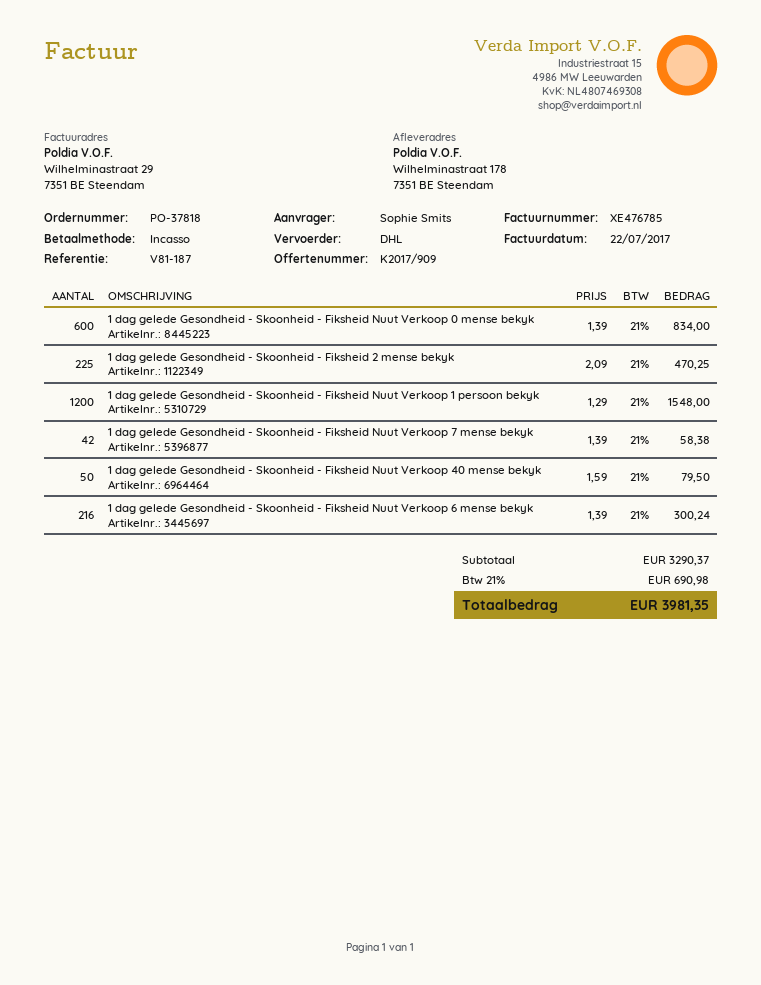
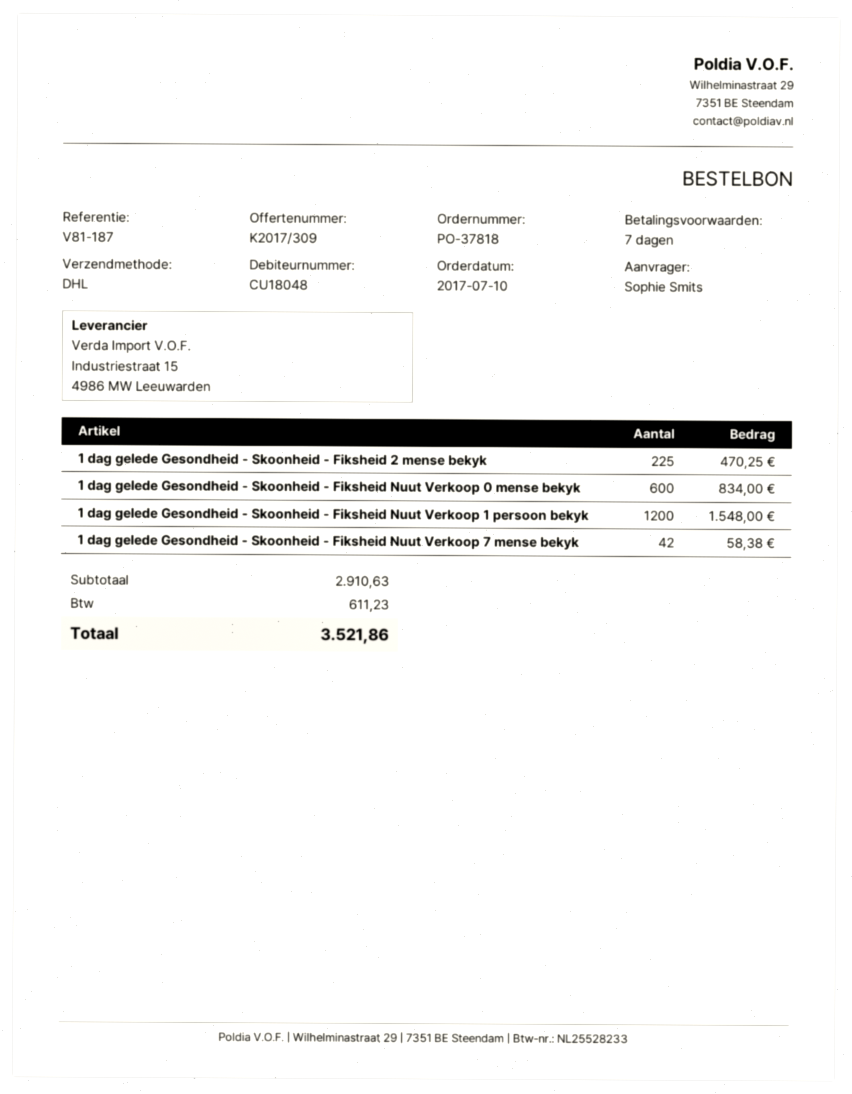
quote number: K2017/909 -> K2017/309
1 dag gelede Gesondheid - Skoonheid - Fiksheid Nuut Verkoop 40 mense bekyk: 50 for 79.50 -> none
1 dag gelede Gesondheid - Skoonheid - Fiksheid Nuut Verkoop 6 mense bekyk: 216 for 300.24 -> none
subtotal: 3290.37 -> 2910.63
tax: 690.98 -> 611.23
total: 3981.35 -> 3521.86

